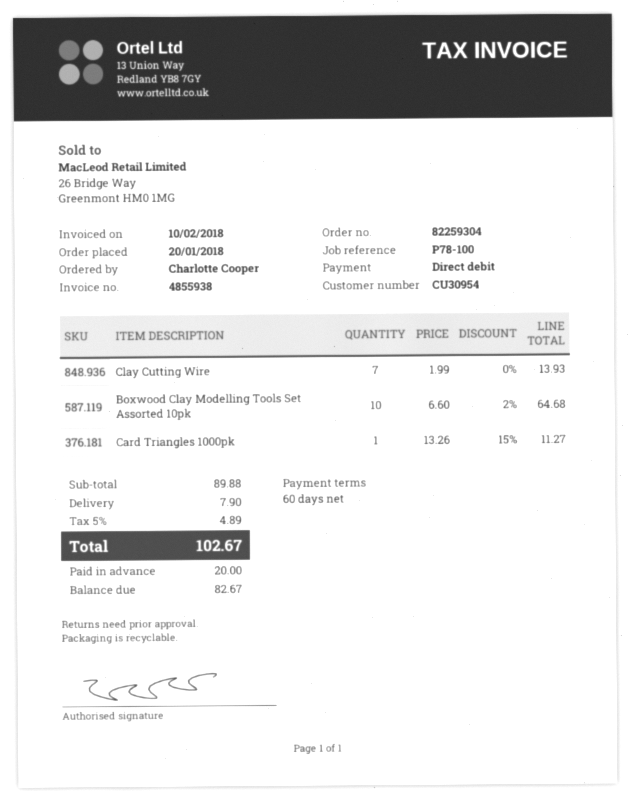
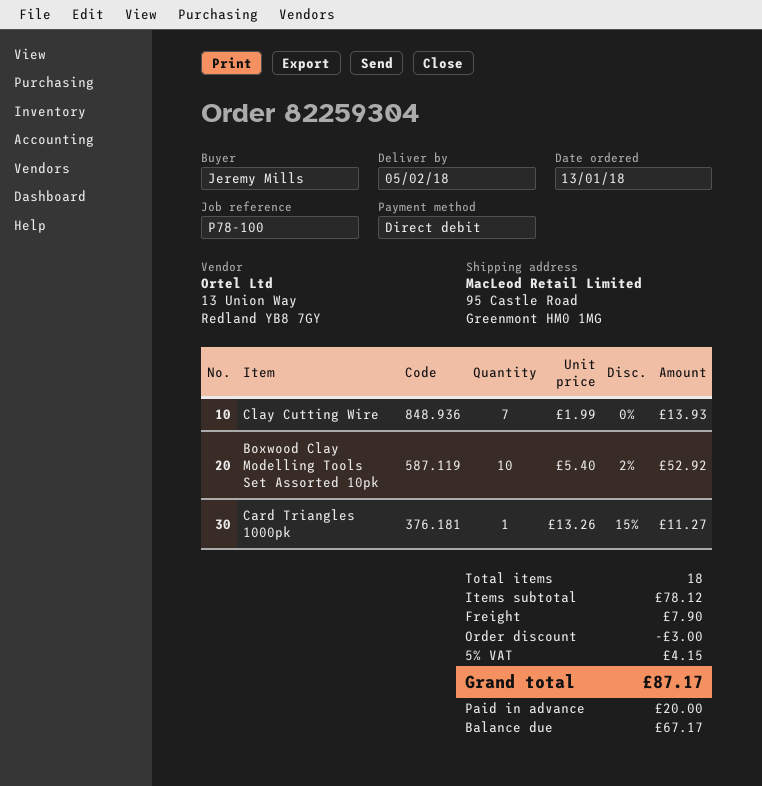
order date: 2018-01-20 -> 2018-01-13
ordered by: Charlotte Cooper -> Jeremy Mills
Boxwood Clay Modelling Tools Set Assorted 10pk: 10 x 6.60 - 2% = 64.68 -> 10 x 5.40 - 2% = 52.92
subtotal: 89.88 -> 78.12
discount: none -> 3.00
tax: 5% = 4.89 -> 5% = 4.15
total: 102.67 -> 87.17
balance: 82.67 -> 67.17

